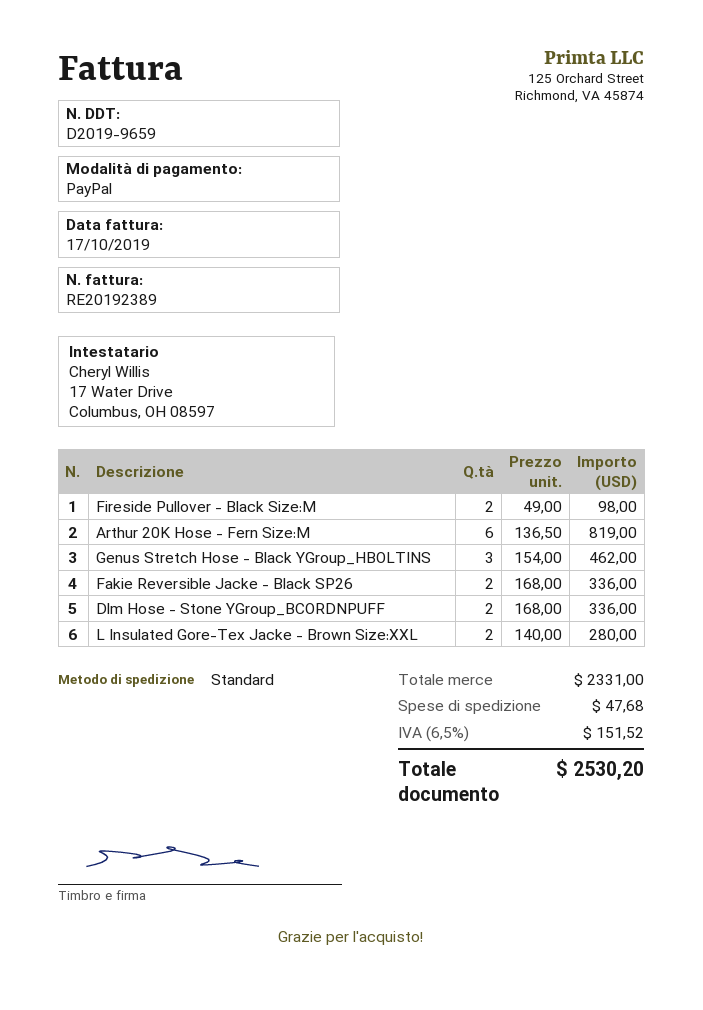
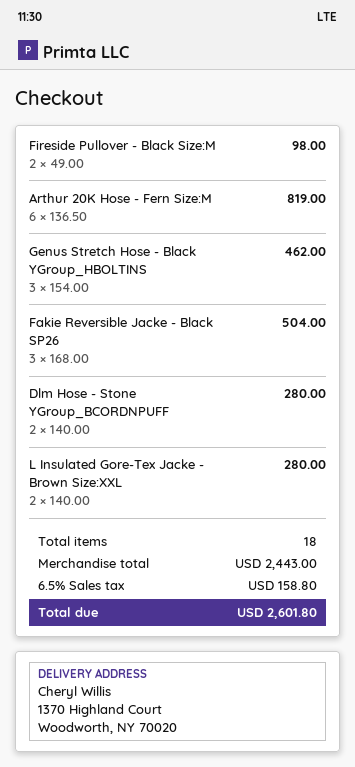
Fakie Reversible Jacke - Black SP26: 2 x 168.00 = 336.00 -> 3 x 168.00 = 504.00
Dlm Hose - Stone YGroup_BCORDNPUFF: 2 x 168.00 = 336.00 -> 2 x 140.00 = 280.00
subtotal: 2331.00 -> 2443.00
shipping: 47.68 -> none
tax: 6.5% = 151.52 -> 6.5% = 158.80
total: 2530.20 -> 2601.80

